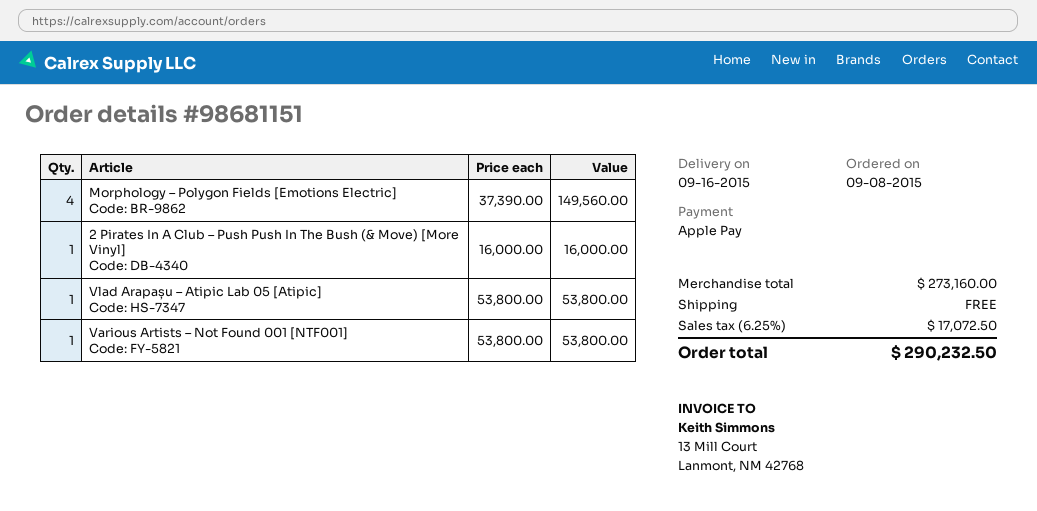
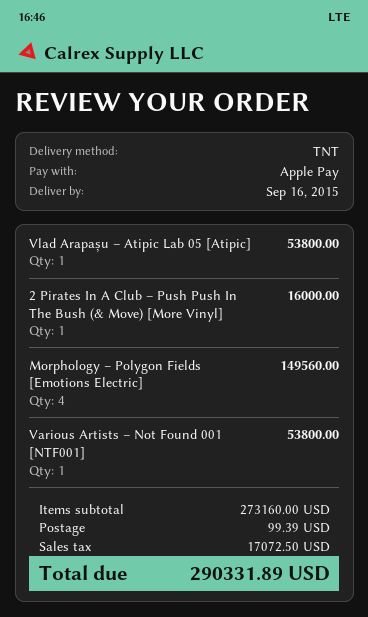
shipping: 0.00 -> 99.39
total: 290232.50 -> 290331.89

